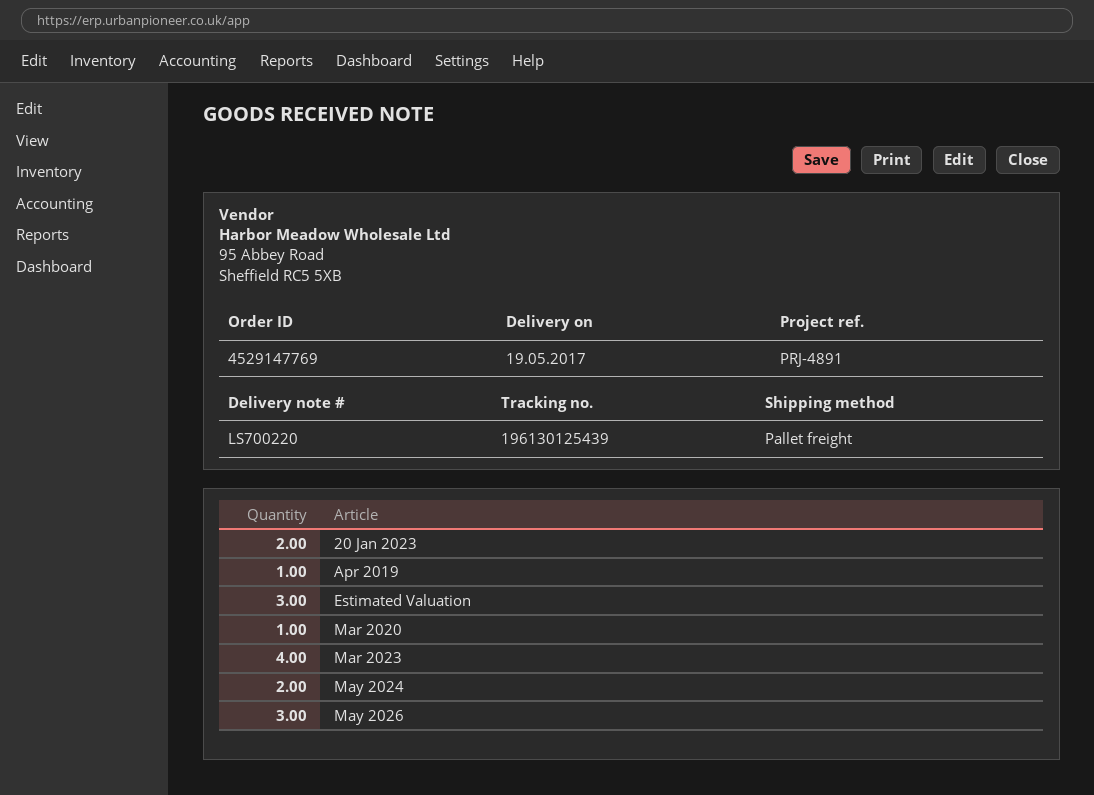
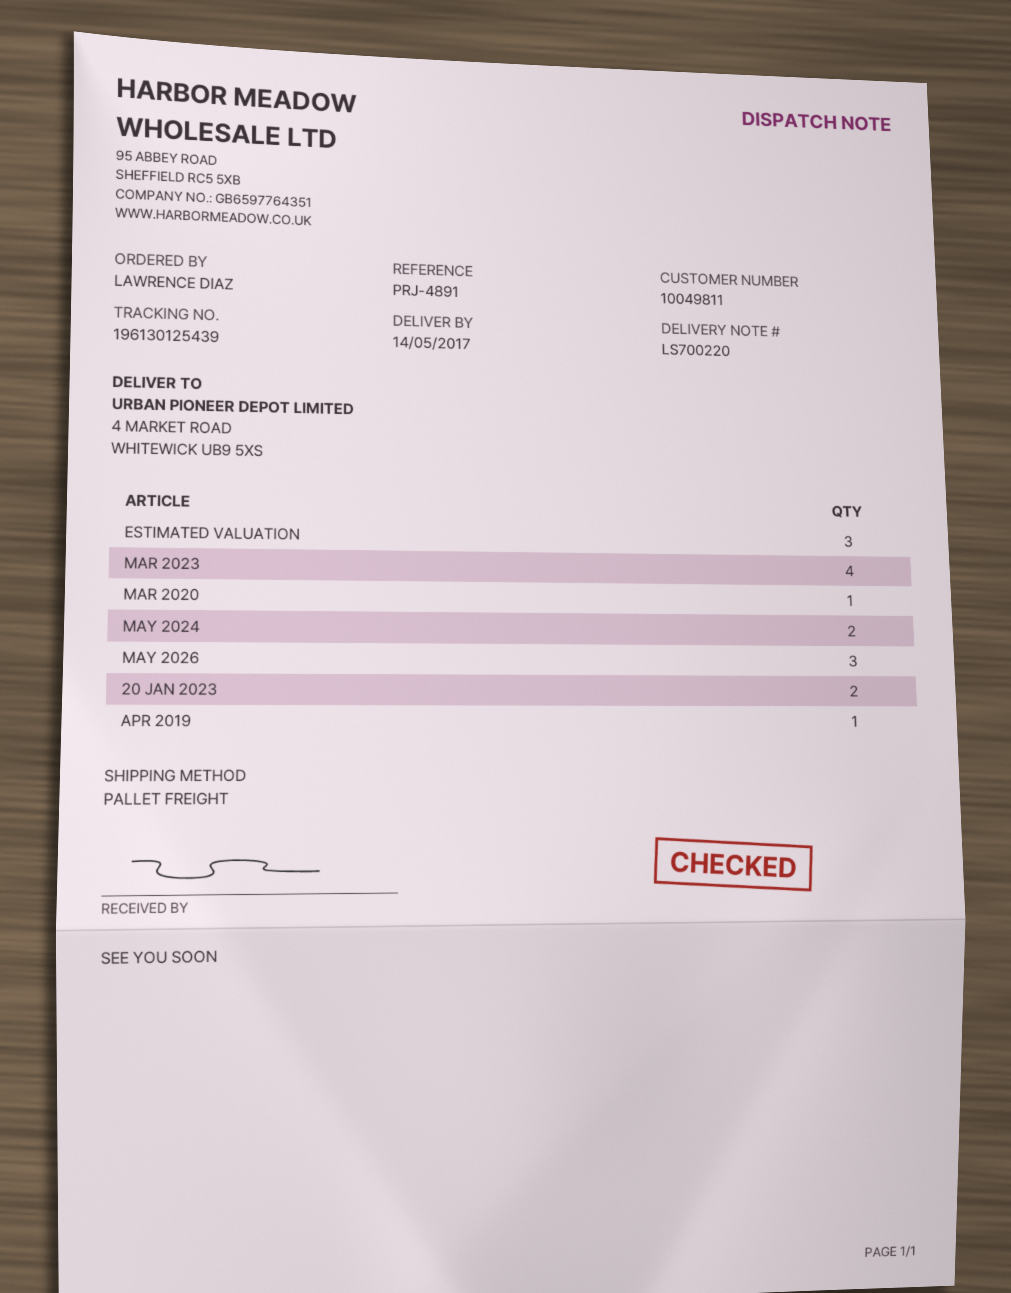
delivery date: 2017-05-19 -> 2017-05-14

